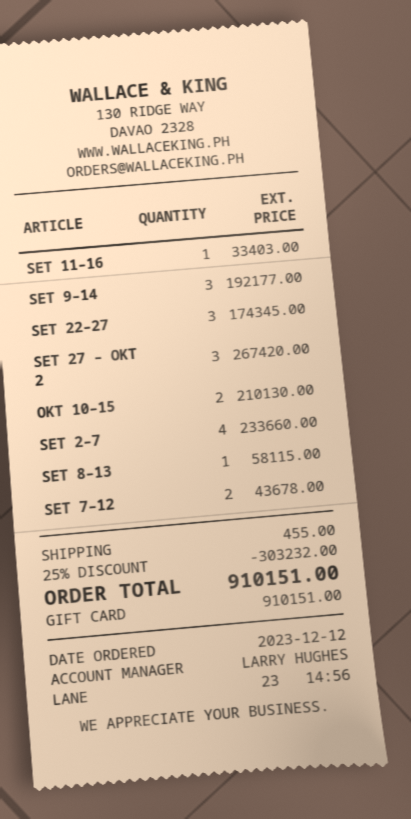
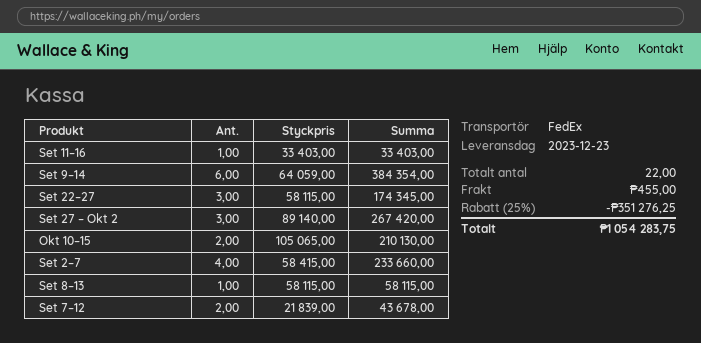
SET 9–14: 3 for 192177.00 -> 6 for 384354.00
discount: 25% = 303232.00 -> 25% = 351276.25
total: 910151.00 -> 1054283.75

